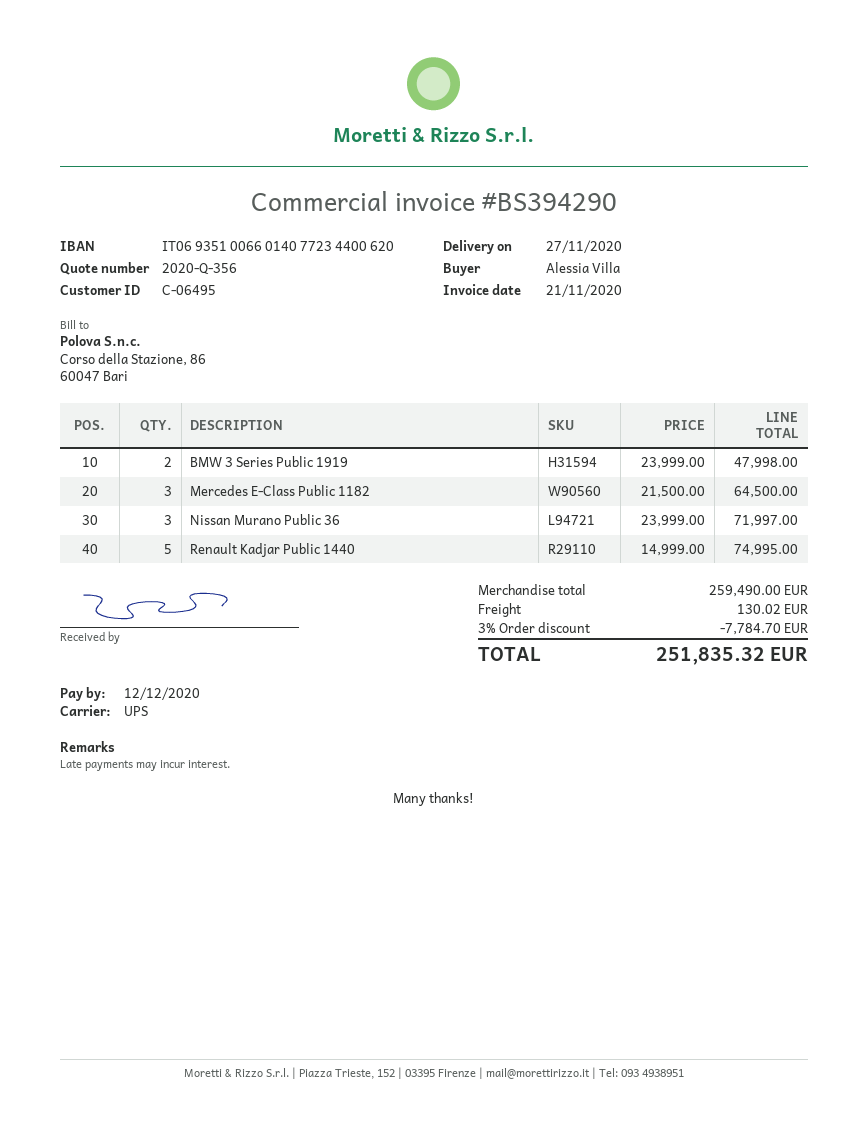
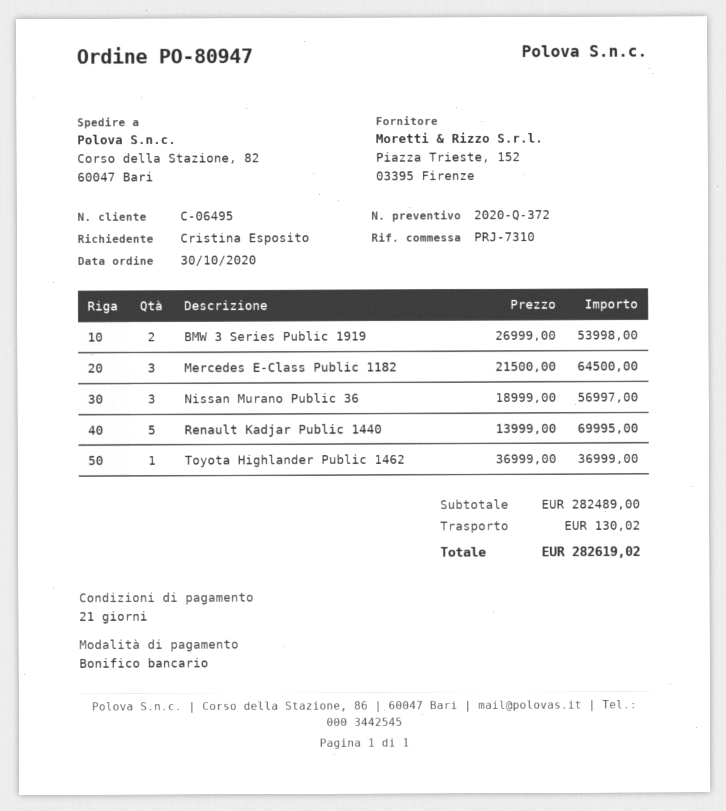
quote number: 2020-Q-356 -> 2020-Q-372
ordered by: Alessia Villa -> Cristina Esposito
BMW 3 Series Public 1919: 2 x 23999.00 = 47998.00 -> 2 x 26999.00 = 53998.00
Nissan Murano Public 36: 3 x 23999.00 = 71997.00 -> 3 x 18999.00 = 56997.00
Renault Kadjar Public 1440: 5 x 14999.00 = 74995.00 -> 5 x 13999.00 = 69995.00
Toyota Highlander Public 1462: none -> 1 x 36999.00 = 36999.00
subtotal: 259490.00 -> 282489.00
discount: 3% = 7784.70 -> none
total: 251835.32 -> 282619.02

